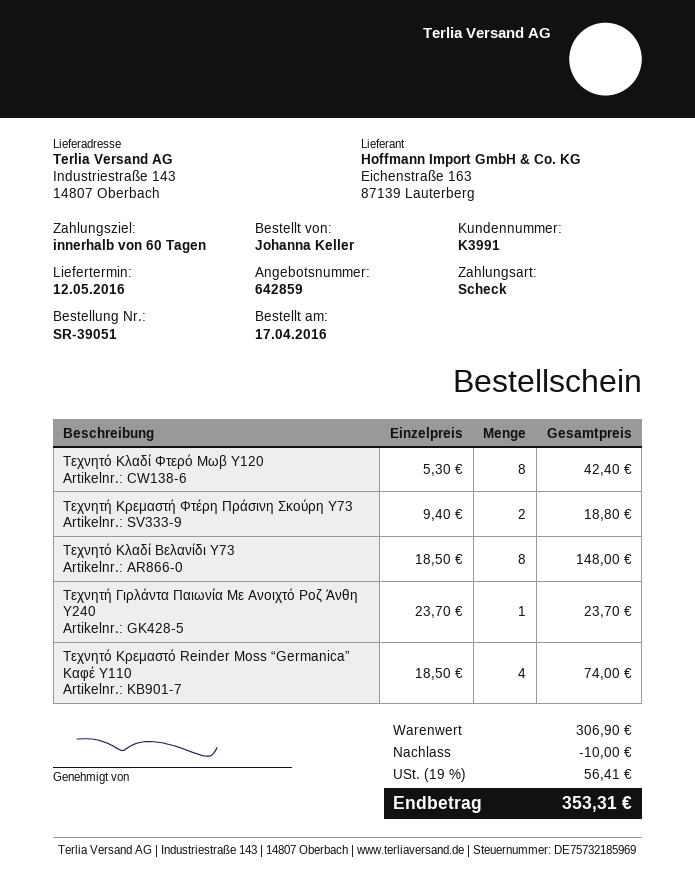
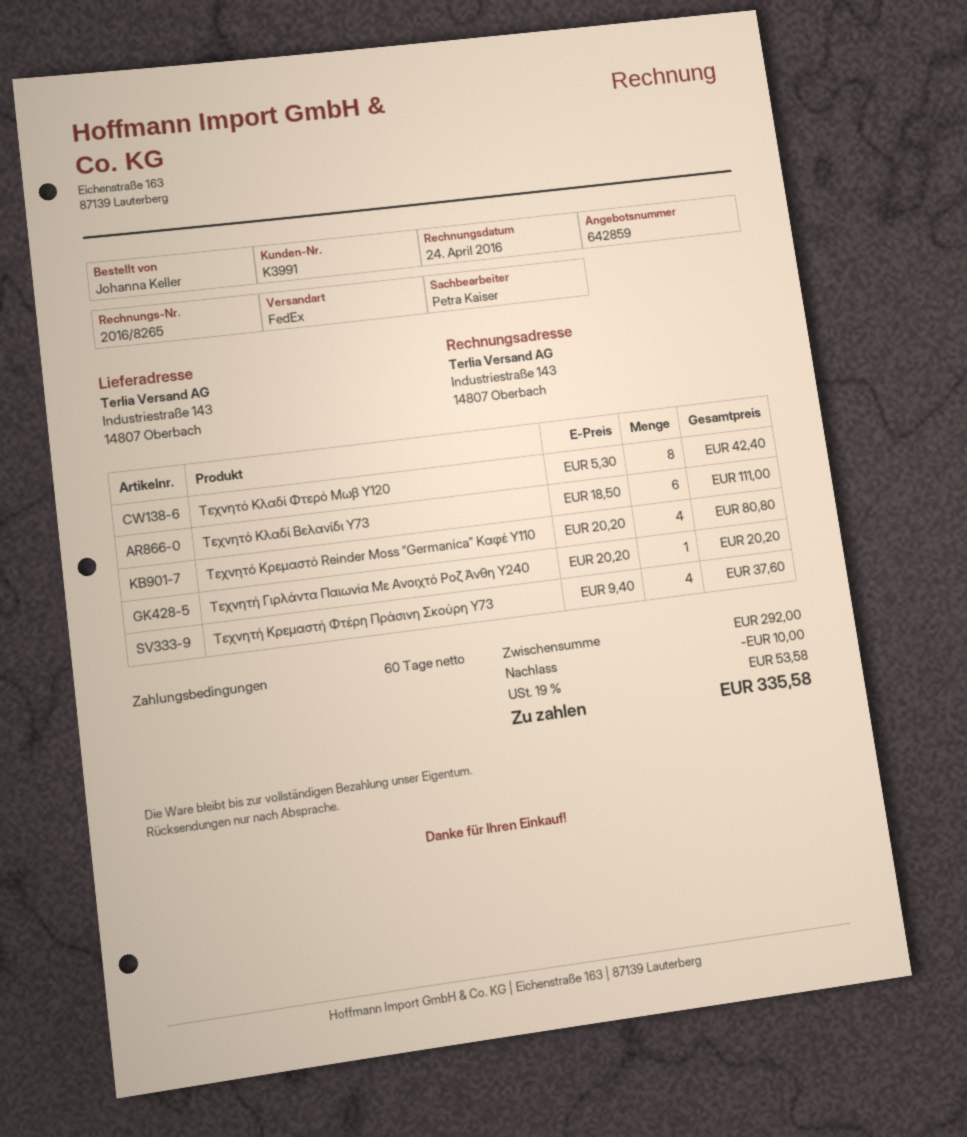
Τεχνητή Κρεμαστή Φτέρη Πράσινη Σκούρη Υ73: 2 x 9.40 = 18.80 -> 4 x 9.40 = 37.60
Τεχνητό Κλαδί Βελανίδι Υ73: 8 x 18.50 = 148.00 -> 6 x 18.50 = 111.00
Τεχνητή Γιρλάντα Παιωνία Με Ανοιχτό Ροζ Άνθη Υ240: 1 x 23.70 = 23.70 -> 1 x 20.20 = 20.20
Τεχνητό Κρεμαστό Reinder Moss “Germanica” Καφέ Υ110: 4 x 18.50 = 74.00 -> 4 x 20.20 = 80.80
subtotal: 306.90 -> 292.00
tax: 19% = 56.41 -> 19% = 53.58
total: 353.31 -> 335.58

